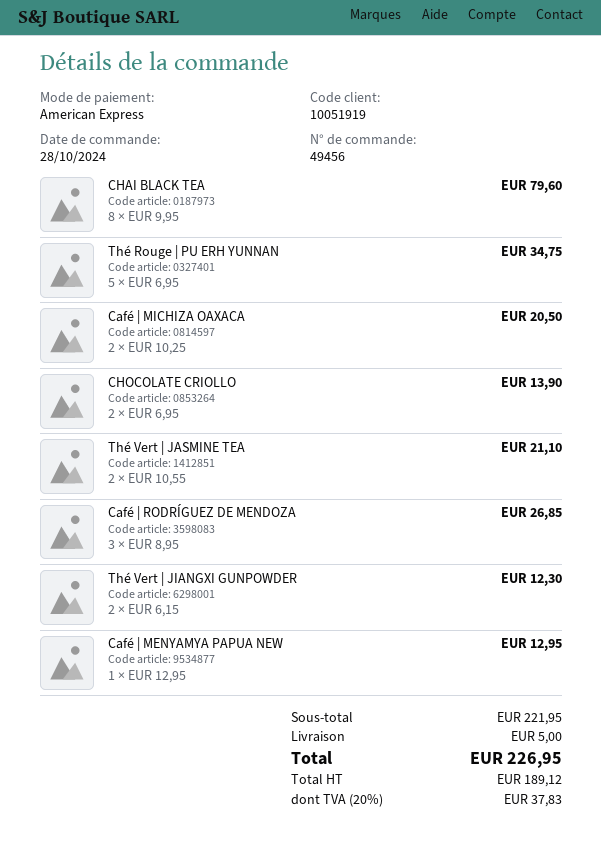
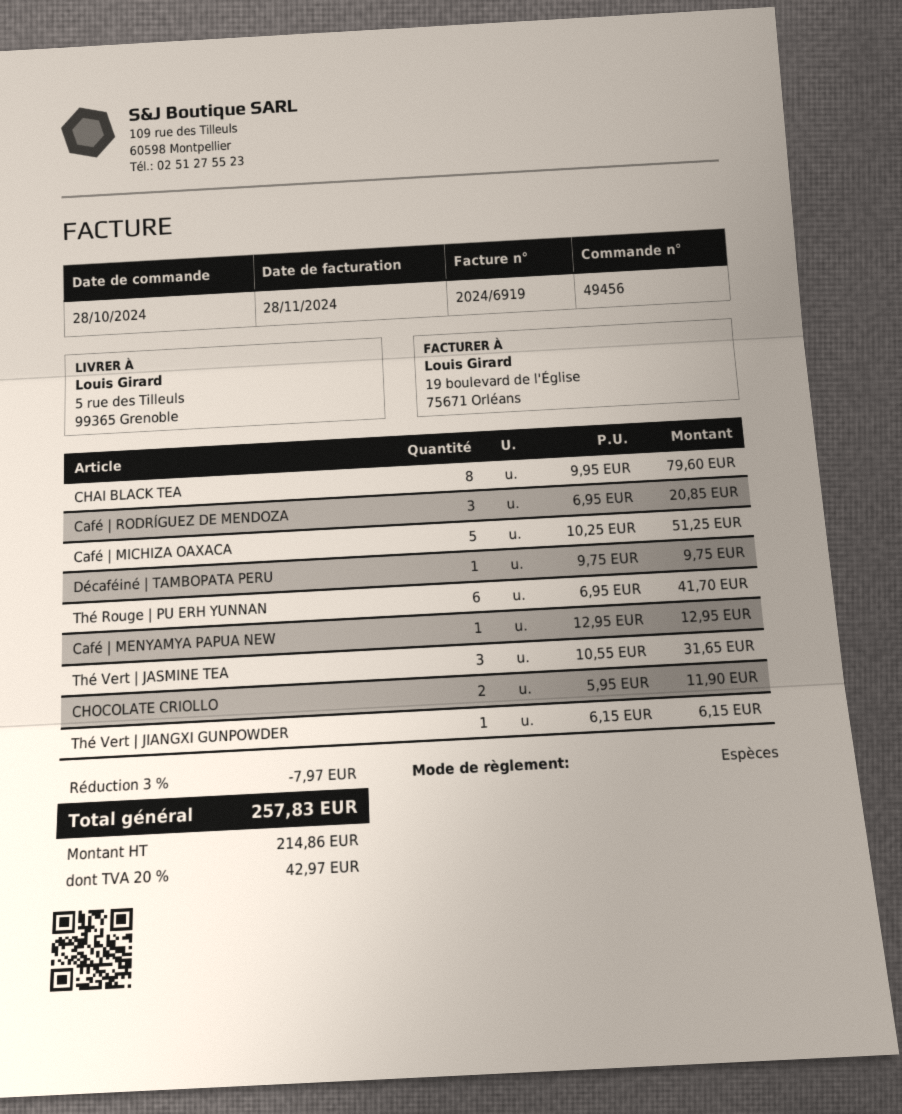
payment method: American Express -> cash
Thé Rouge | PU ERH YUNNAN: 5 x 6.95 = 34.75 -> 6 x 6.95 = 41.70
Café | MICHIZA OAXACA: 2 x 10.25 = 20.50 -> 5 x 10.25 = 51.25
CHOCOLATE CRIOLLO: 2 x 6.95 = 13.90 -> 2 x 5.95 = 11.90
Thé Vert | JASMINE TEA: 2 x 10.55 = 21.10 -> 3 x 10.55 = 31.65
Café | RODRÍGUEZ DE MENDOZA: 3 x 8.95 = 26.85 -> 3 x 6.95 = 20.85
Thé Vert | JIANGXI GUNPOWDER: 2 x 6.15 = 12.30 -> 1 x 6.15 = 6.15
Décaféiné | TAMBOPATA PERU: none -> 1 x 9.75 = 9.75
discount: none -> 3% = 7.97
shipping: 5.00 -> none
net: 189.12 -> 214.86
tax: 20% = 37.83 -> 20% = 42.97
total: 226.95 -> 257.83

